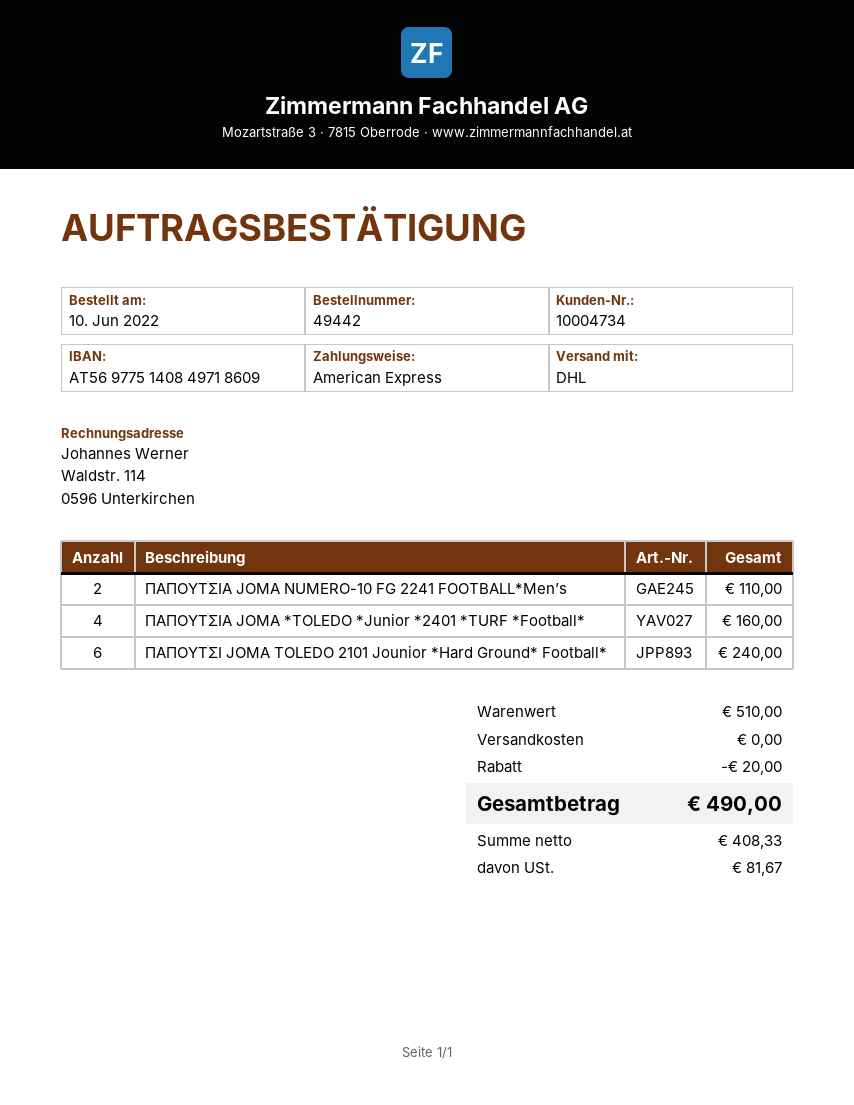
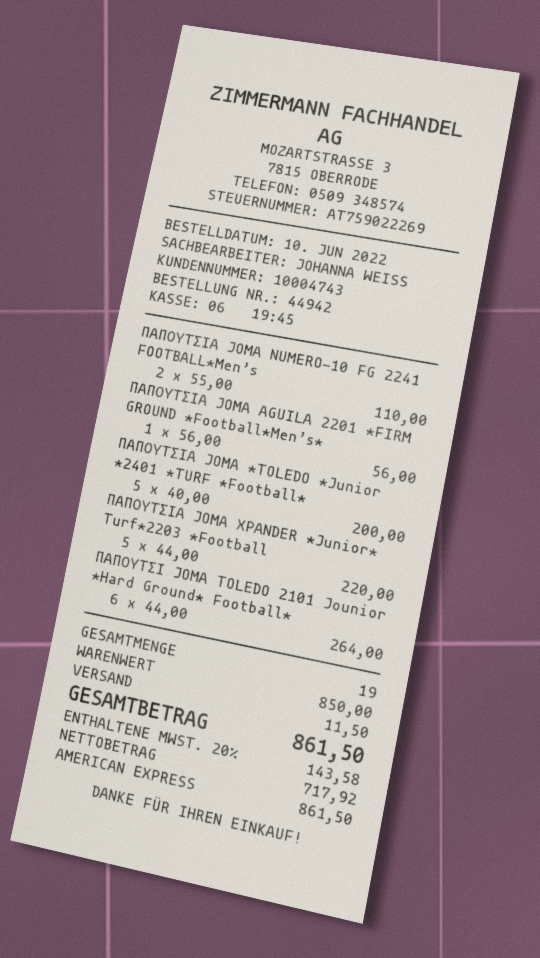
order number: 49442 -> 44942
customer number: 10004734 -> 10004743
ΠΑΠΟΥΤΣΙΑ JOMA *TOLEDO *Junior *2401 *TURF *Football*: 4 for 160.00 -> 5 for 200.00
ΠΑΠΟΥΤΣΙ JOMA TOLEDO 2101 Jounior *Hard Ground* Football*: 6 for 240.00 -> 6 for 264.00
ΠΑΠΟΥΤΣΙΑ JOMA AGUILA 2201 *FIRM GROUND *Football*Men’s*: none -> 1 for 56.00
ΠΑΠΟΥΤΣΙΑ JOMA XPANDER *Junior* Turf*2203 *Football: none -> 5 for 220.00
subtotal: 510.00 -> 850.00
discount: 20.00 -> none
shipping: 0.00 -> 11.50
net: 408.33 -> 717.92
tax: 81.67 -> 143.58
total: 490.00 -> 861.50

